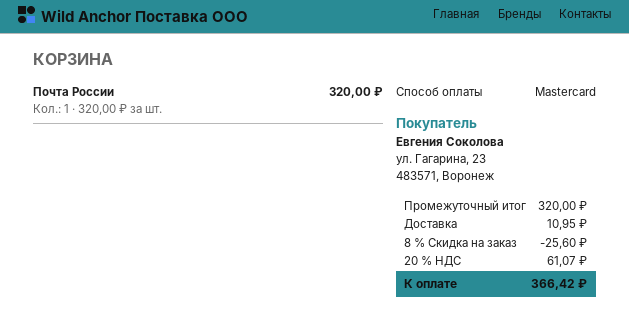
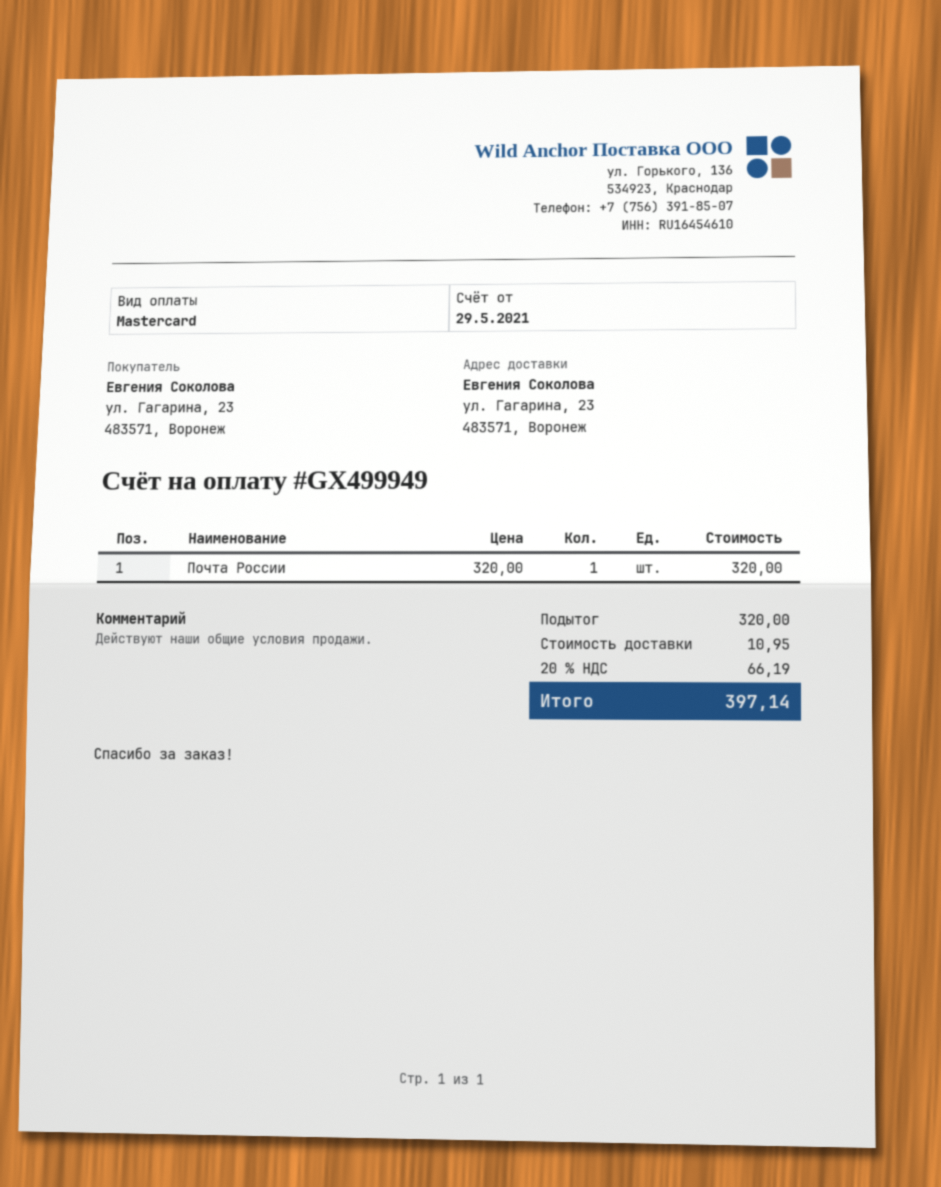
discount: 8% = 25.60 -> none
tax: 20% = 61.07 -> 20% = 66.19
total: 366.42 -> 397.14

